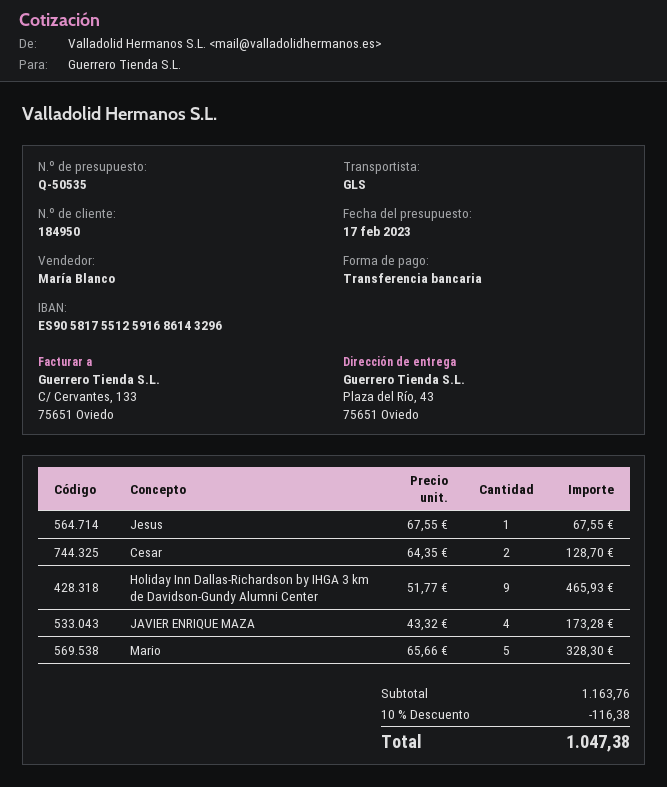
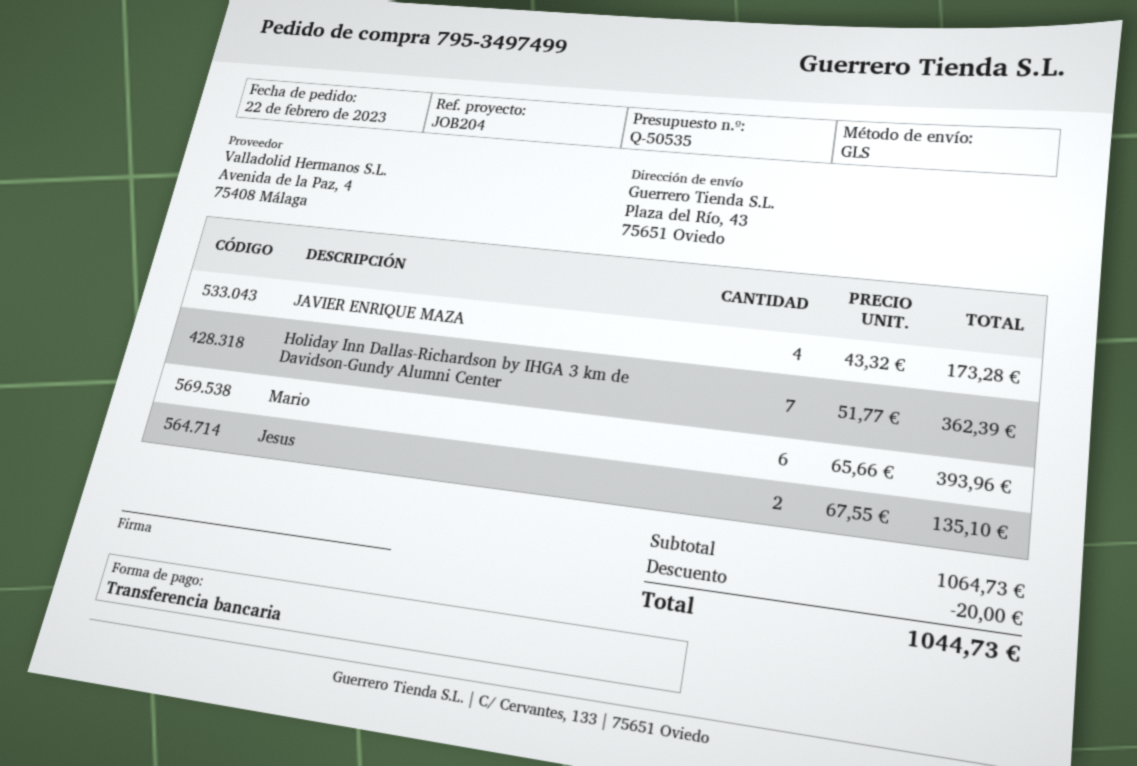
Jesus: 1 x 67.55 = 67.55 -> 2 x 67.55 = 135.10
Cesar: 2 x 64.35 = 128.70 -> none
Holiday Inn Dallas-Richardson by IHGA 3 km de Davidson-Gundy Alumni Center: 9 x 51.77 = 465.93 -> 7 x 51.77 = 362.39
Mario: 5 x 65.66 = 328.30 -> 6 x 65.66 = 393.96
subtotal: 1163.76 -> 1064.73
discount: 116.38 -> 20.00
total: 1047.38 -> 1044.73

